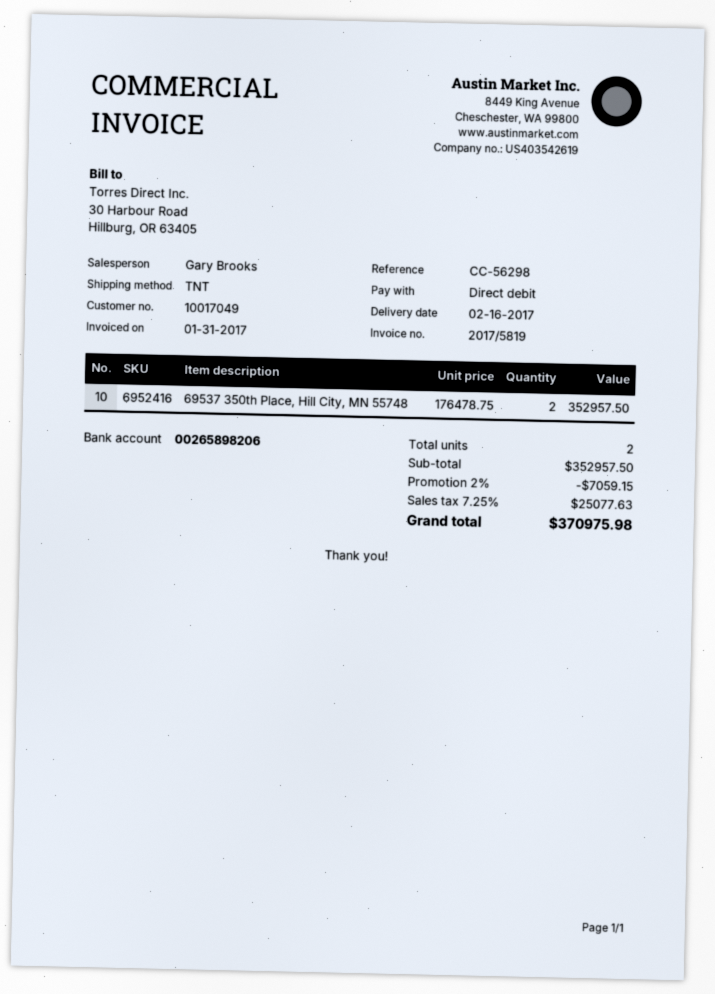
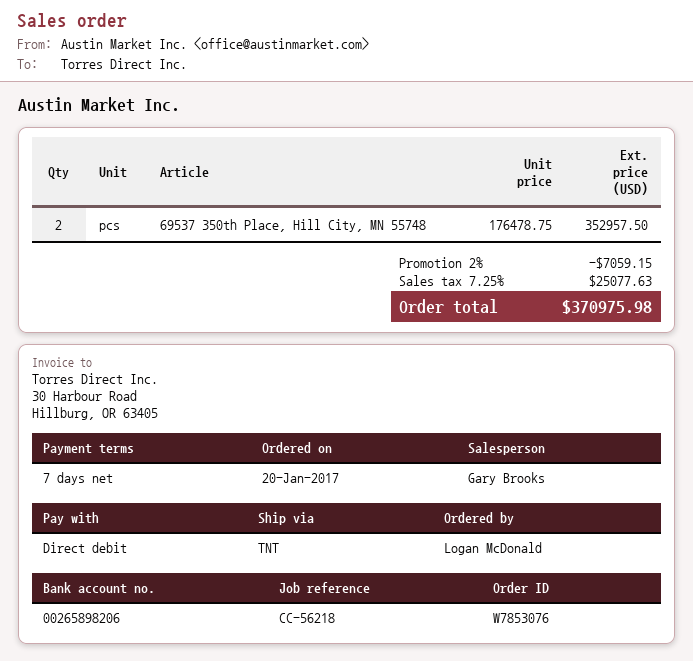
reference: CC-56298 -> CC-56218

